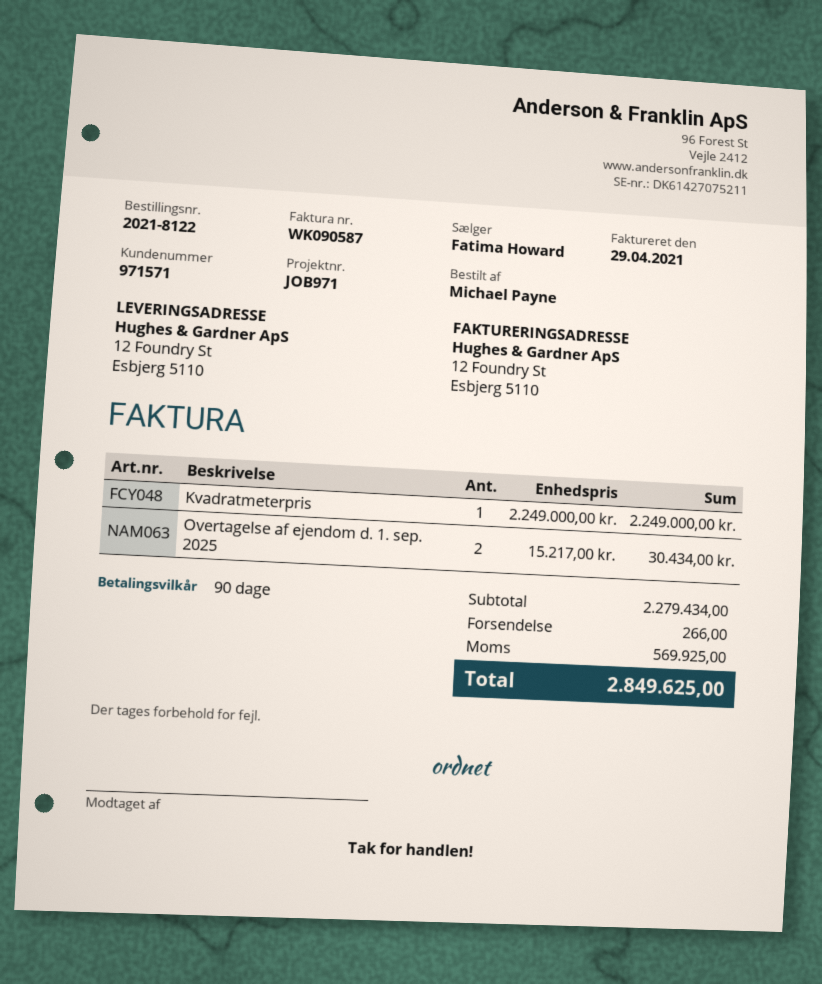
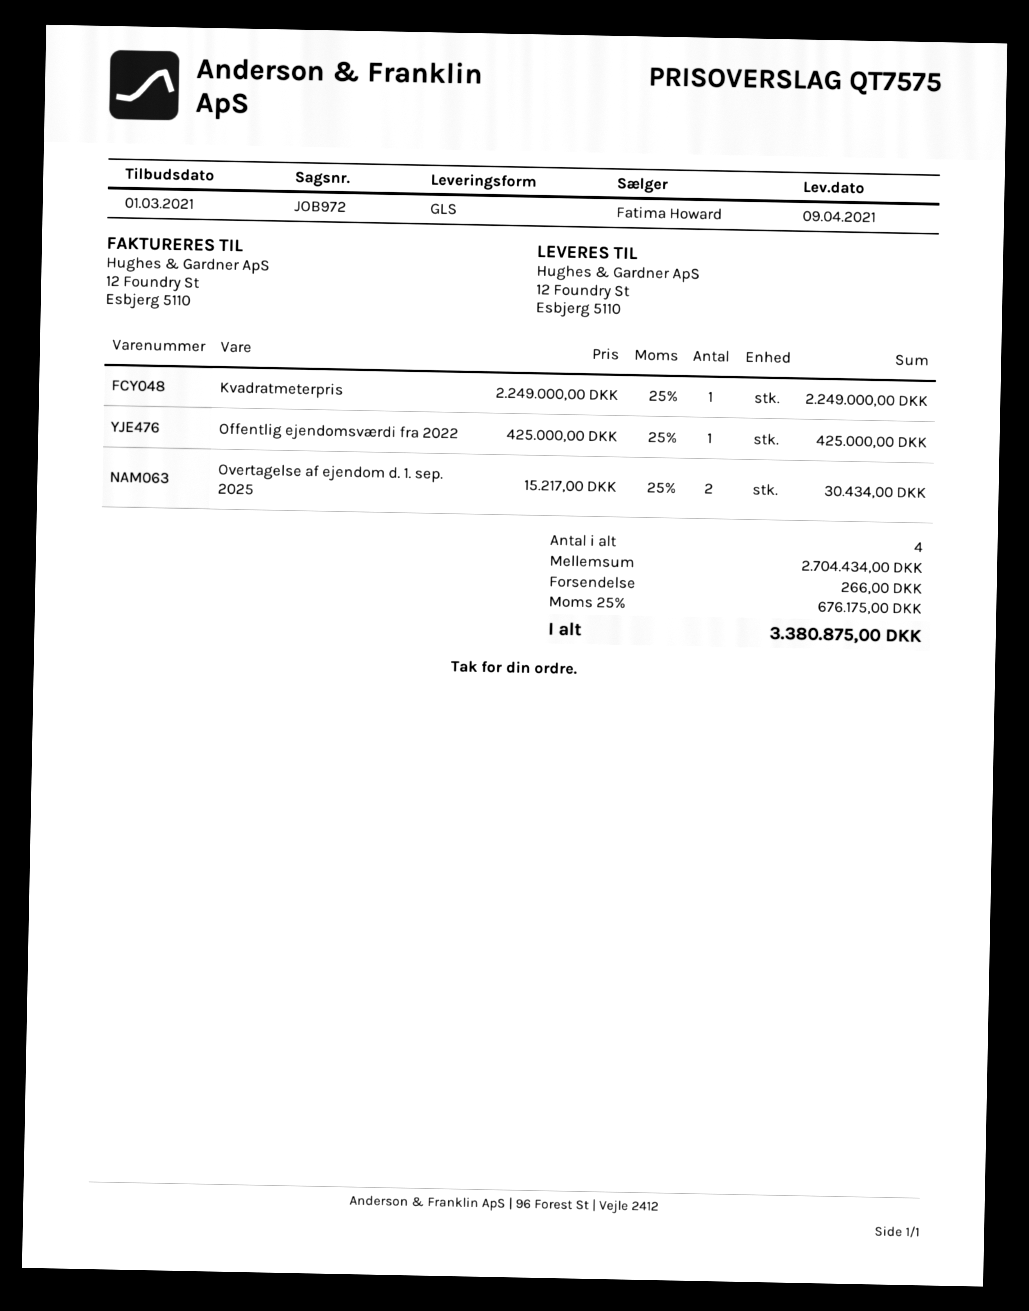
reference: JOB971 -> JOB972
Offentlig ejendomsværdi fra 2022: none -> 1 x 425000.00 = 425000.00
subtotal: 2279434.00 -> 2704434.00
tax: 569925.00 -> 676175.00
total: 2849625.00 -> 3380875.00

